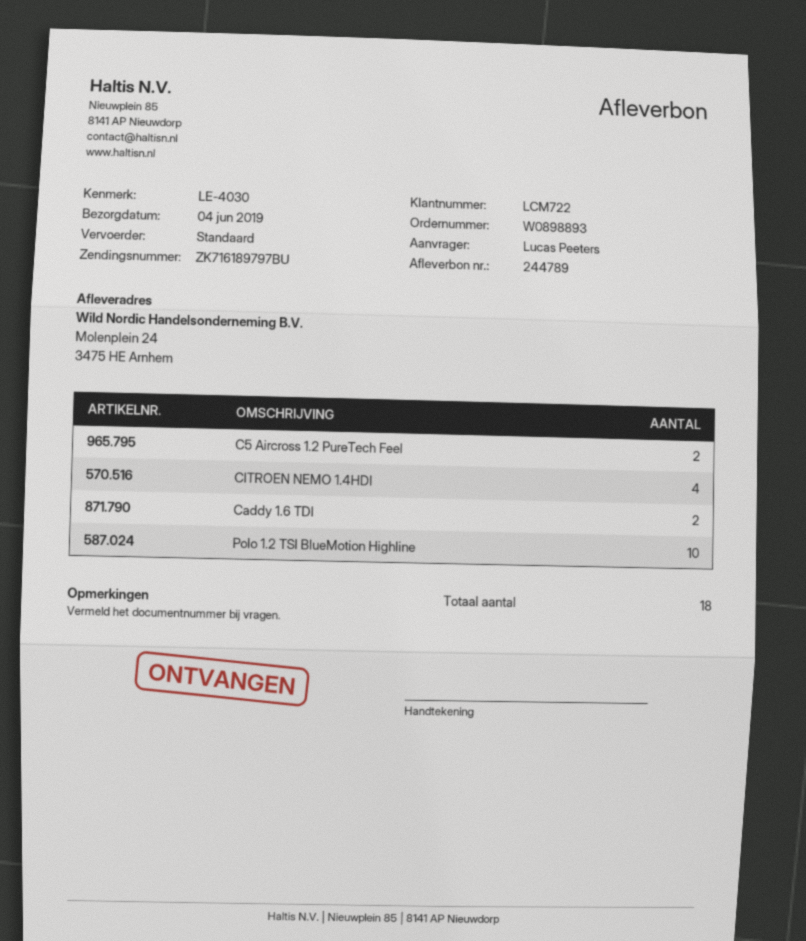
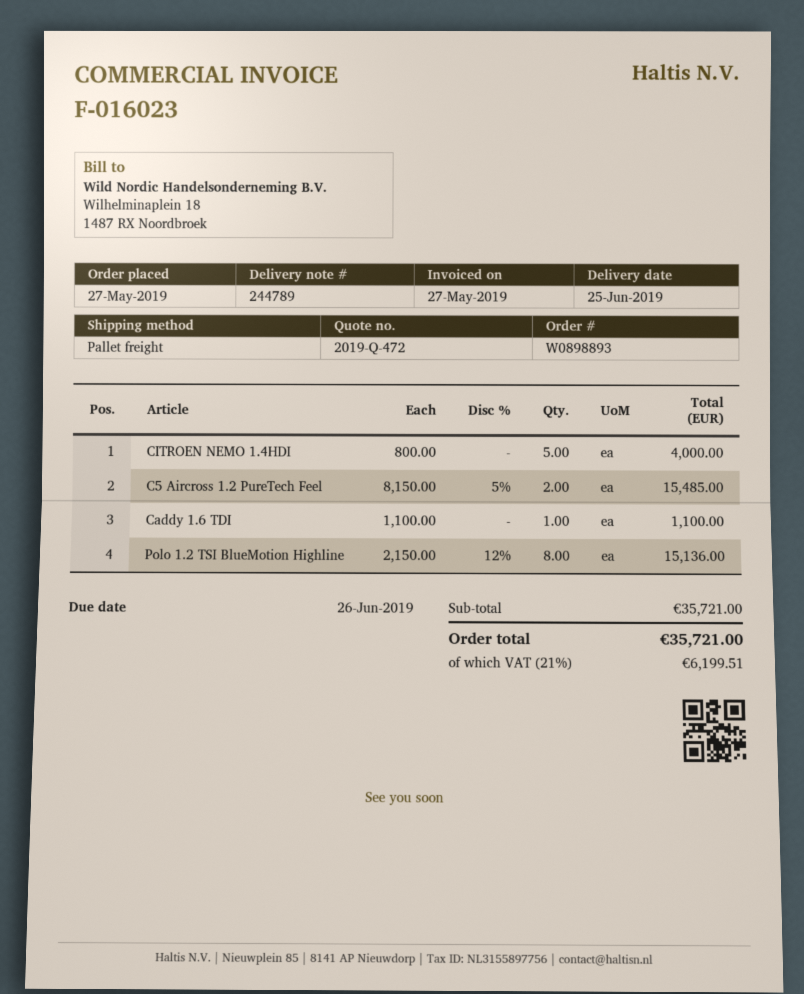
delivery date: 2019-06-04 -> 2019-06-25
shipping method: standard -> pallet freight
CITROEN NEMO 1.4HDI: 4 -> 5
Caddy 1.6 TDI: 2 -> 1
Polo 1.2 TSI BlueMotion Highline: 10 -> 8

